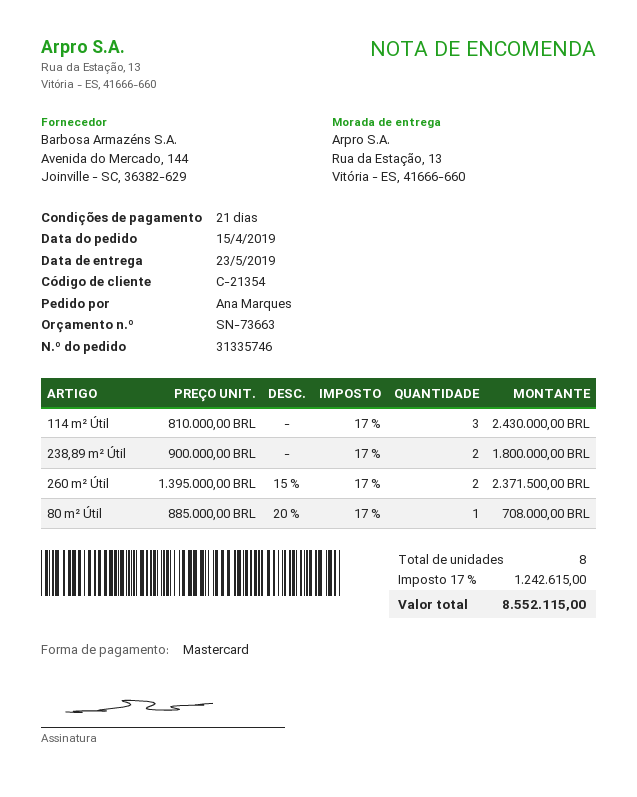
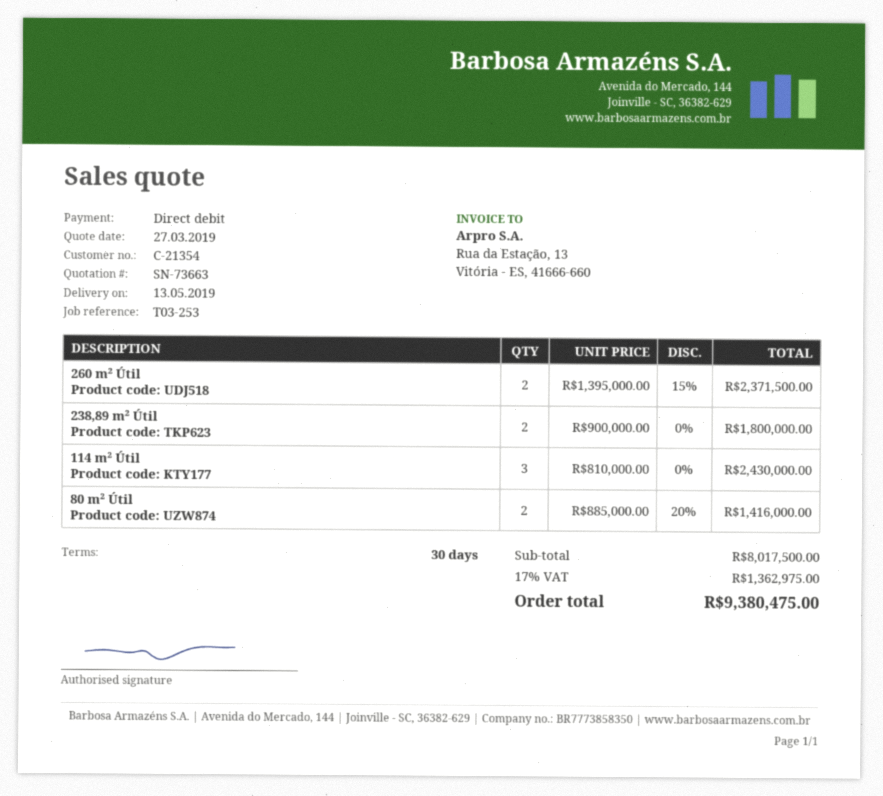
delivery date: 2019-05-23 -> 2019-05-13
payment terms: 21 days -> 30 days
payment method: Mastercard -> direct debit
80 m² Útil: 1 x 885000.00 - 20% = 708000.00 -> 2 x 885000.00 - 20% = 1416000.00
tax: 17% = 1242615.00 -> 17% = 1362975.00
total: 8552115.00 -> 9380475.00

